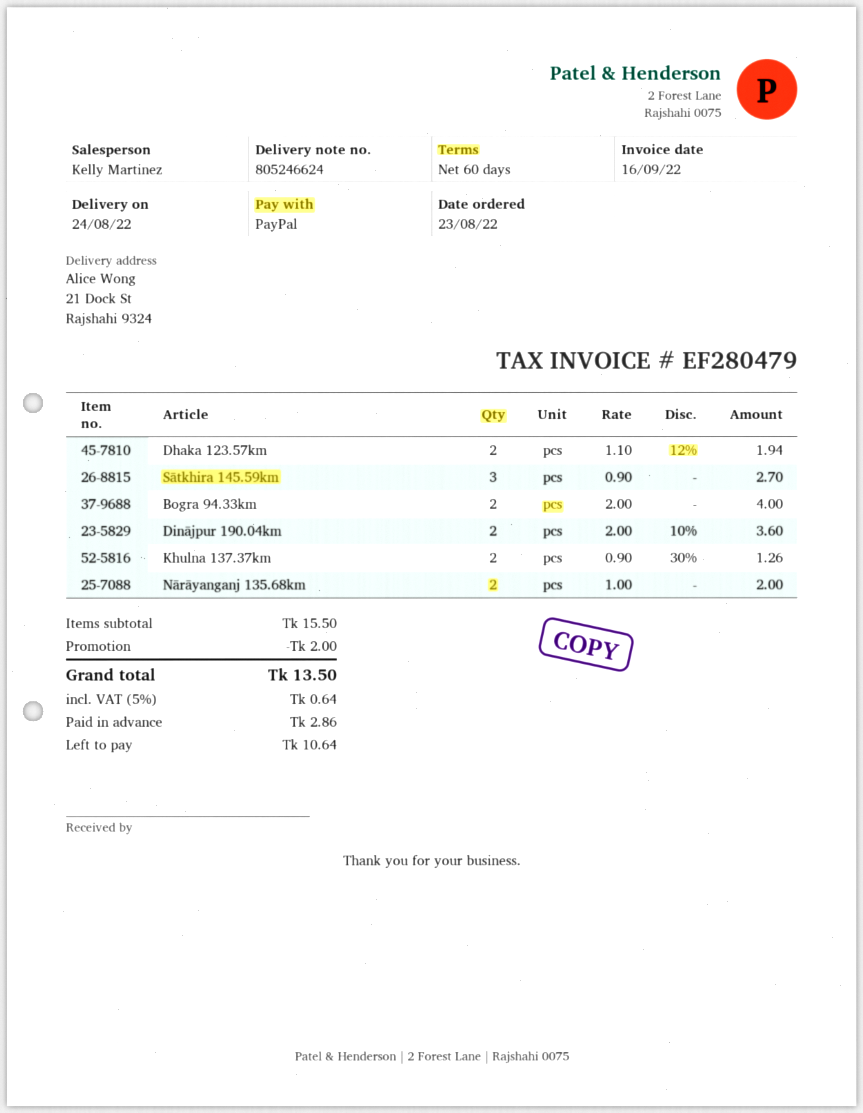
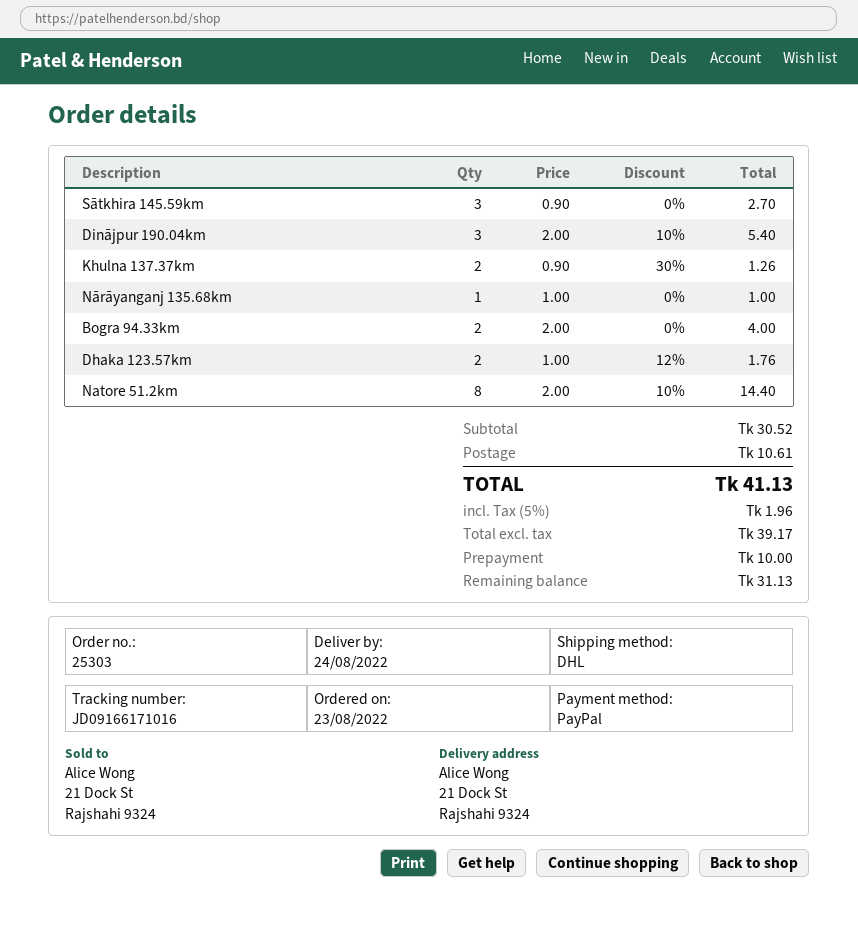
Dhaka 123.57km: 2 x 1.10 - 12% = 1.94 -> 2 x 1.00 - 12% = 1.76
Dinājpur 190.04km: 2 x 2.00 - 10% = 3.60 -> 3 x 2.00 - 10% = 5.40
Nārāyanganj 135.68km: 2 x 1.00 = 2.00 -> 1 x 1.00 = 1.00
Natore 51.2km: none -> 8 x 2.00 - 10% = 14.40
subtotal: 15.50 -> 30.52
discount: 2.00 -> none
shipping: none -> 10.61
tax: 5% = 0.64 -> 5% = 1.96
total: 13.50 -> 41.13
deposit: 2.86 -> 10.00
balance: 10.64 -> 31.13

